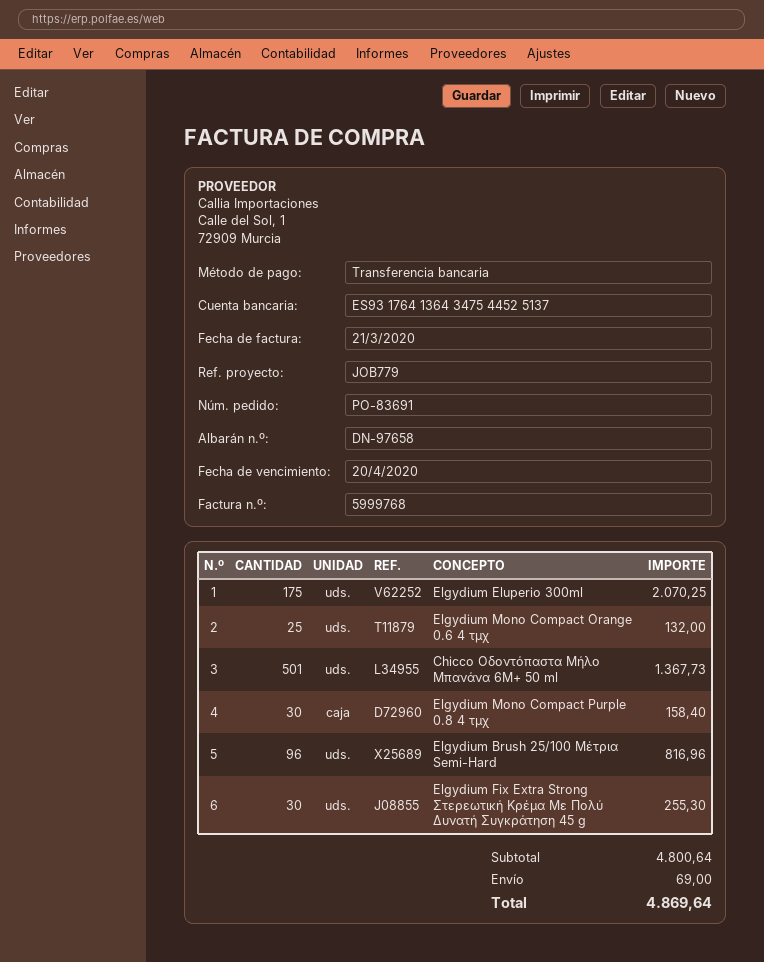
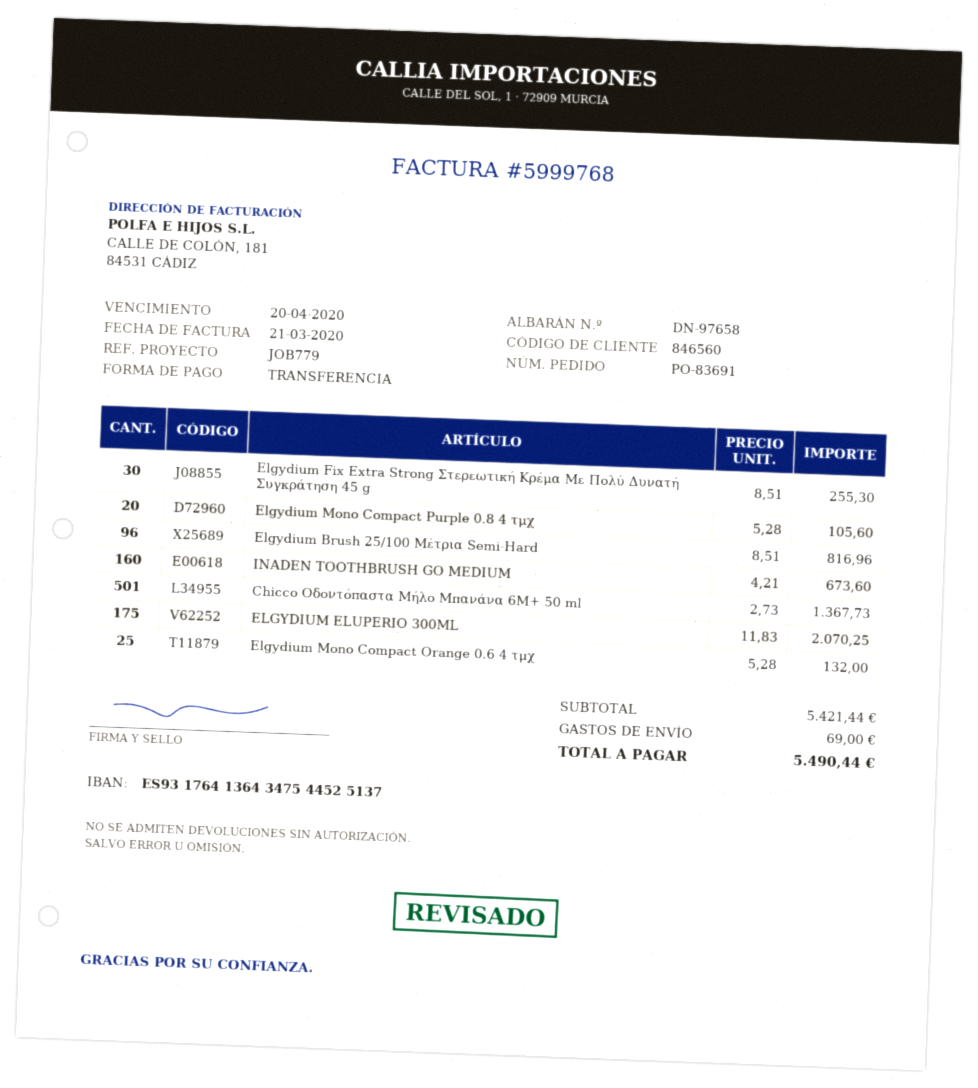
Elgydium Mono Compact Purple 0.8 4 τμχ: 30 for 158.40 -> 20 for 105.60
INADEN TOOTHBRUSH GO MEDIUM: none -> 160 for 673.60
subtotal: 4800.64 -> 5421.44
total: 4869.64 -> 5490.44

